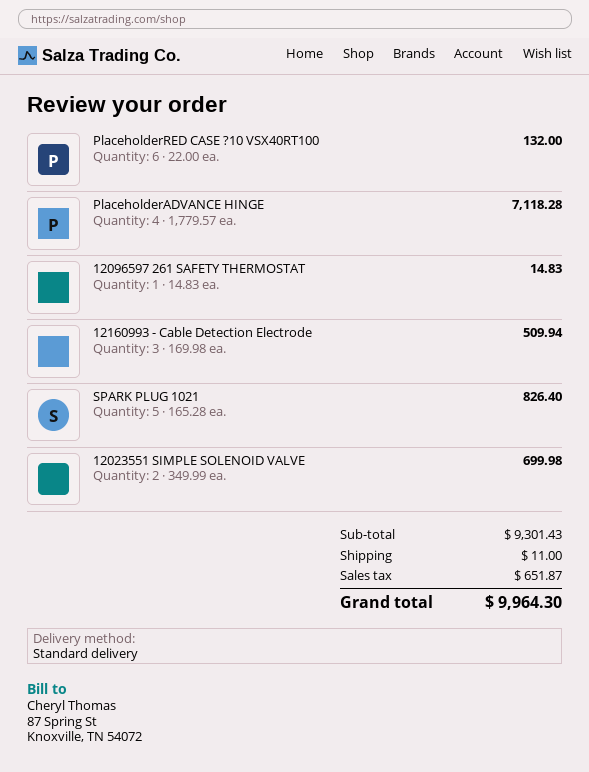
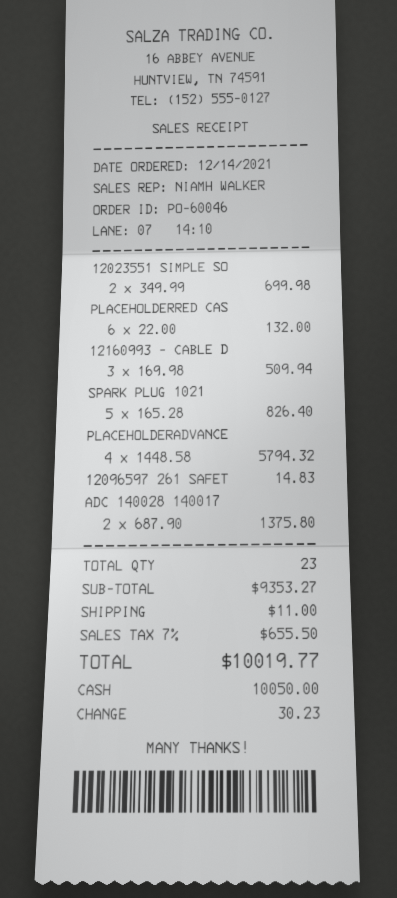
PlaceholderADVANCE HINGE: 4 x 1779.57 = 7118.28 -> 4 x 1448.58 = 5794.32
ADC 140028 140017: none -> 2 x 687.90 = 1375.80
subtotal: 9301.43 -> 9353.27
tax: 651.87 -> 655.50
total: 9964.30 -> 10019.77

